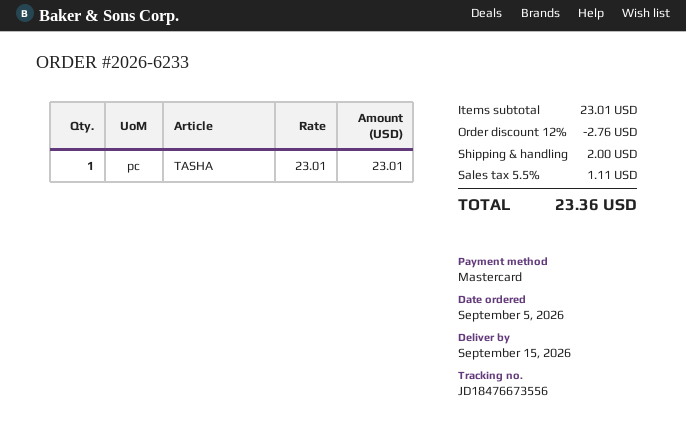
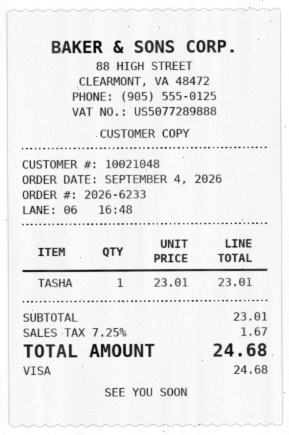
order date: 2026-09-05 -> 2026-09-04
payment method: Mastercard -> Visa
discount: 12% = 2.76 -> none
shipping: 2.00 -> none
tax: 5.5% = 1.11 -> 7.25% = 1.67
total: 23.36 -> 24.68

